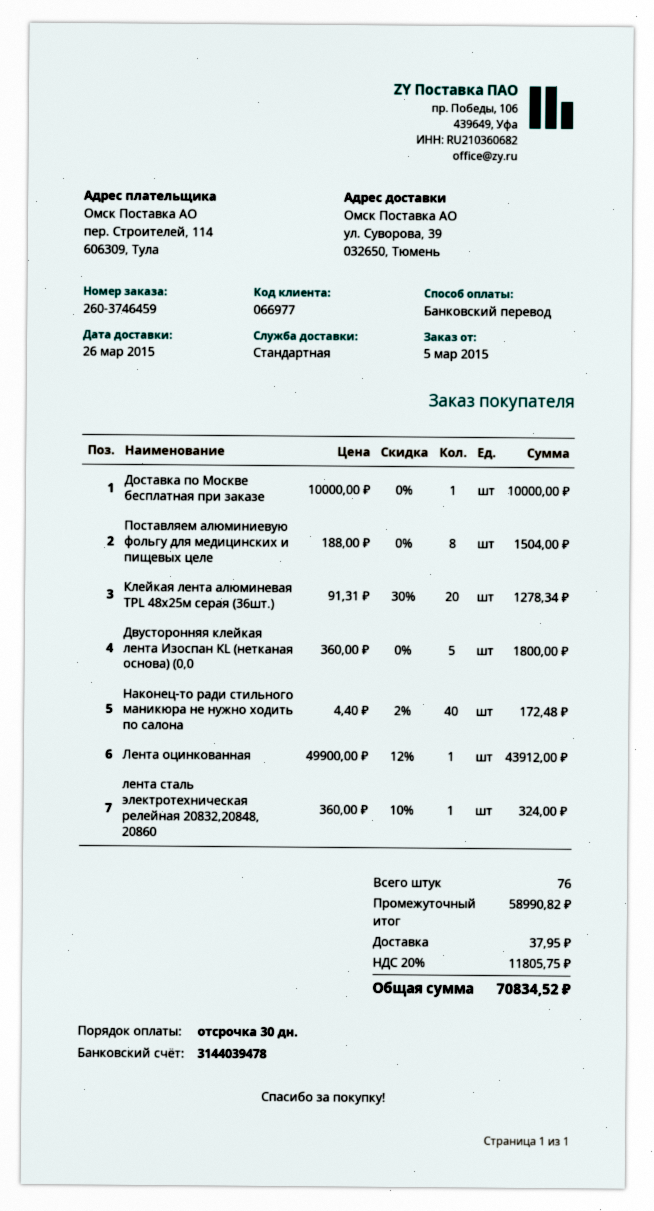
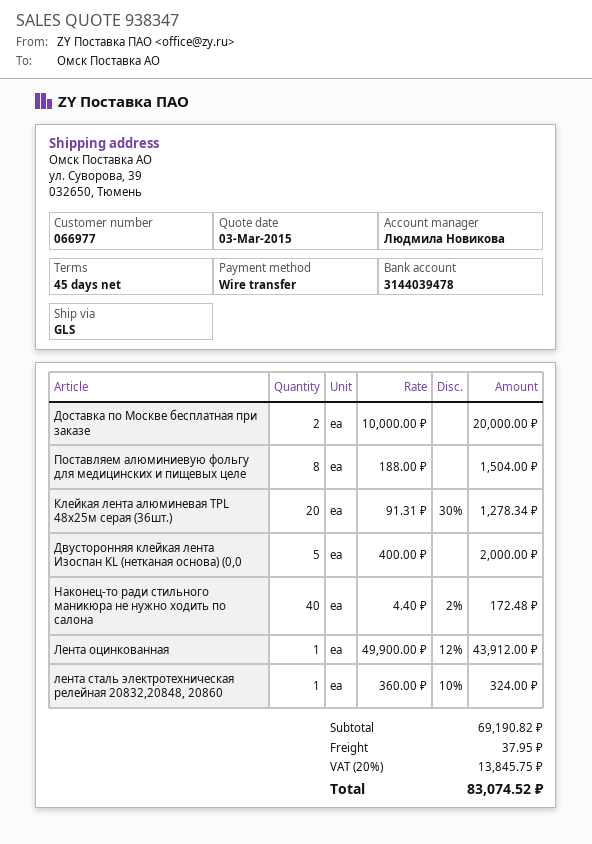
payment terms: 30 days -> 45 days
shipping method: standard -> GLS
Доставка по Москве бесплатная при заказе: 1 x 10000.00 = 10000.00 -> 2 x 10000.00 = 20000.00
Двусторонняя клейкая лента Изоспан KL (нетканая основа) (0,0: 5 x 360.00 = 1800.00 -> 5 x 400.00 = 2000.00
subtotal: 58990.82 -> 69190.82
tax: 20% = 11805.75 -> 20% = 13845.75
total: 70834.52 -> 83074.52

